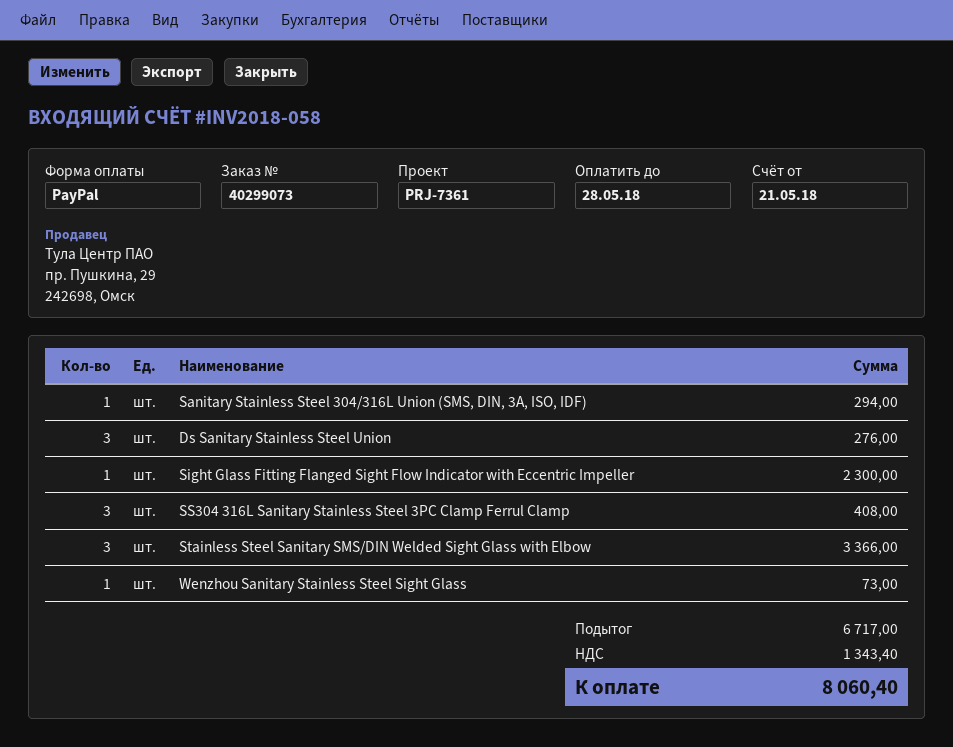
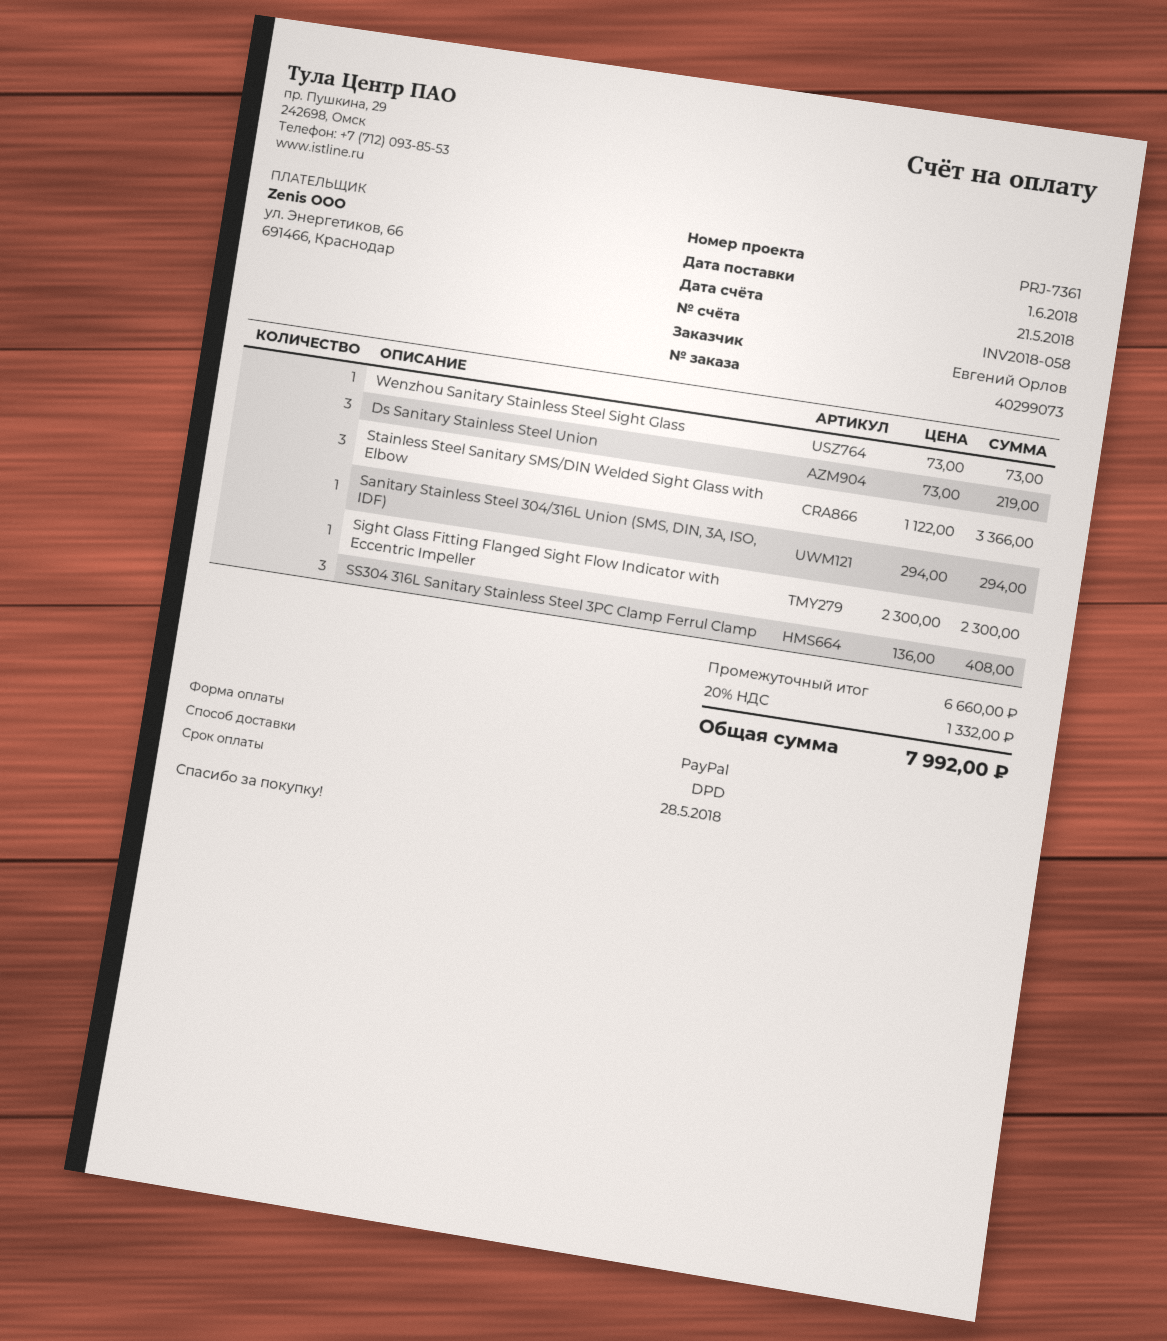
Ds Sanitary Stainless Steel Union: 3 for 276.00 -> 3 for 219.00
subtotal: 6717.00 -> 6660.00
tax: 1343.40 -> 1332.00
total: 8060.40 -> 7992.00

